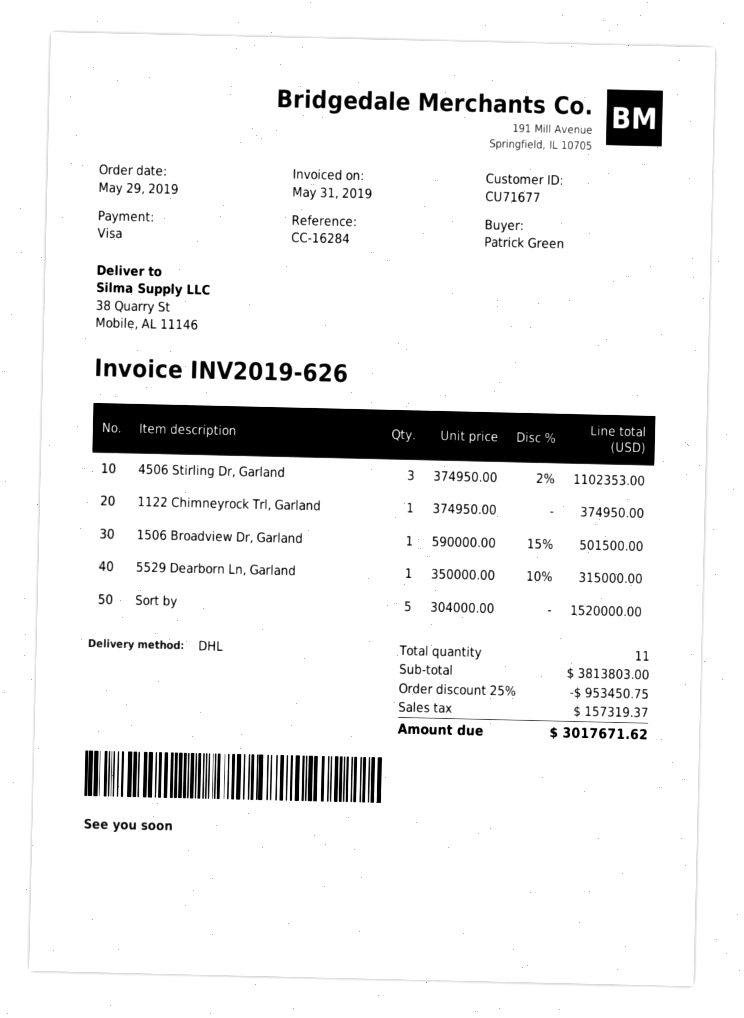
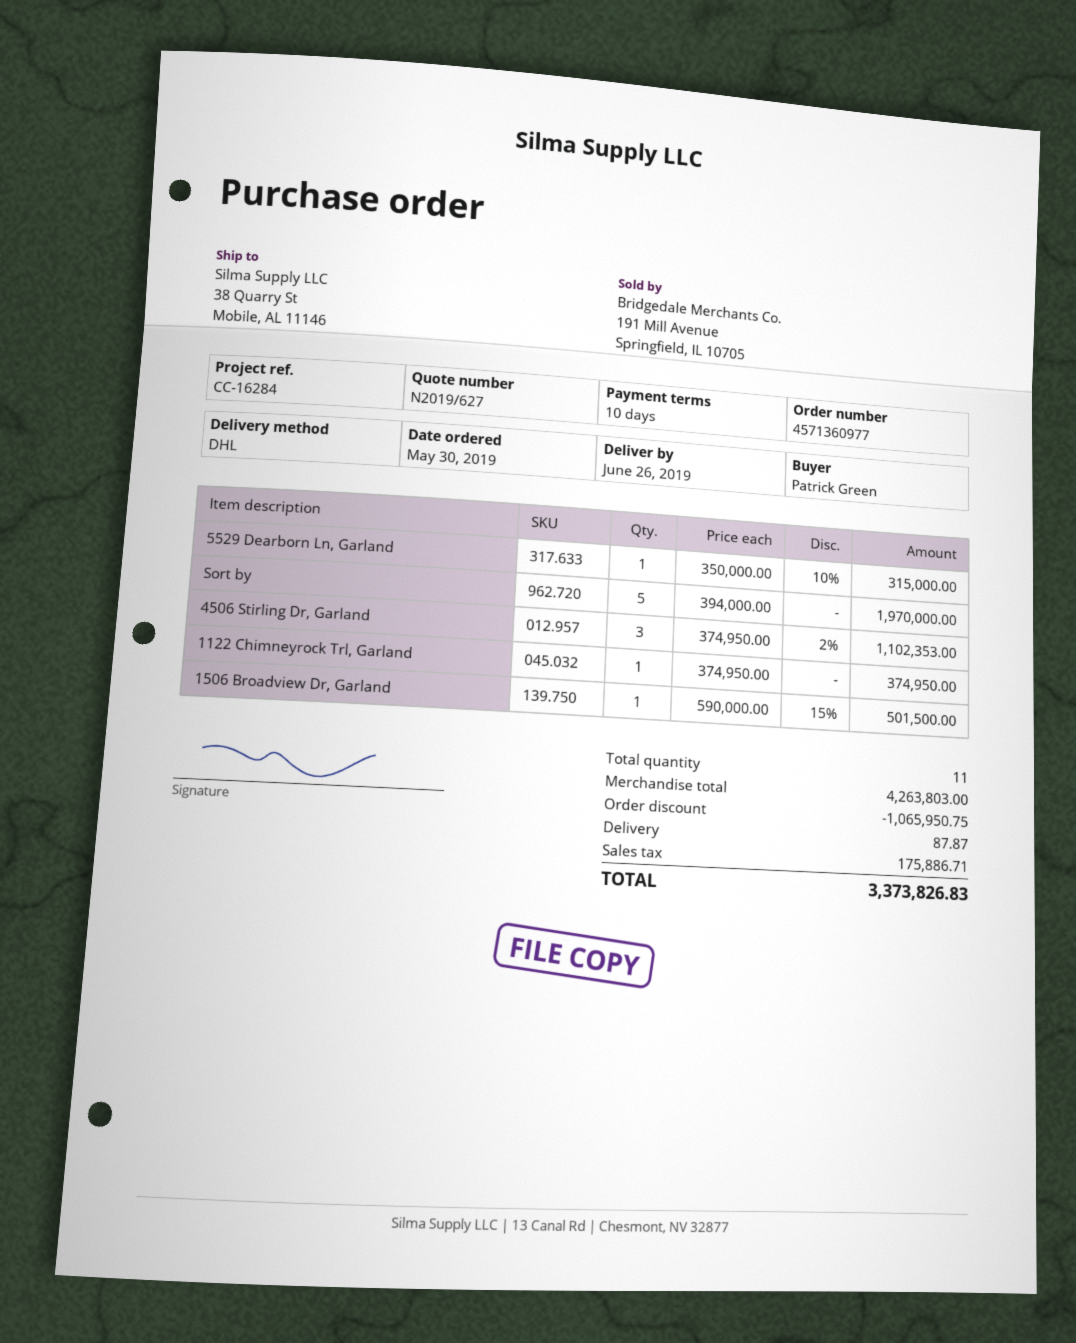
order date: 2019-05-29 -> 2019-05-30
Sort by: 5 x 304000.00 = 1520000.00 -> 5 x 394000.00 = 1970000.00
subtotal: 3813803.00 -> 4263803.00
discount: 953450.75 -> 1065950.75
shipping: none -> 87.87
tax: 157319.37 -> 175886.71
total: 3017671.62 -> 3373826.83

